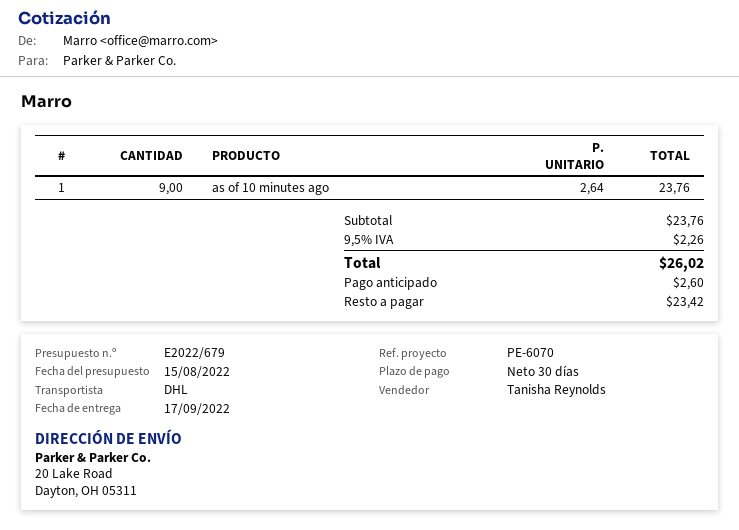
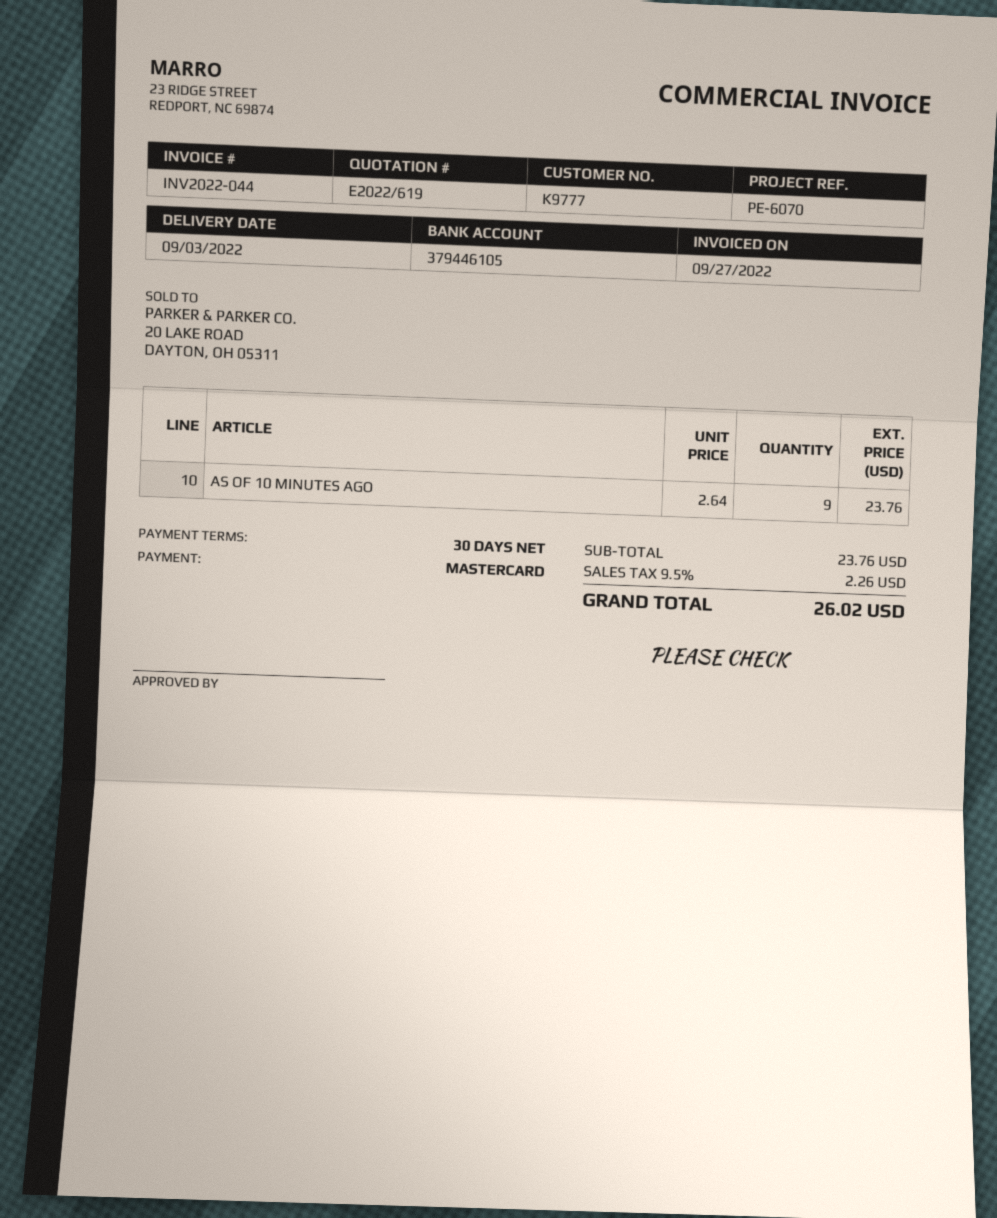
quote number: E2022/679 -> E2022/619
delivery date: 2022-09-17 -> 2022-09-03

